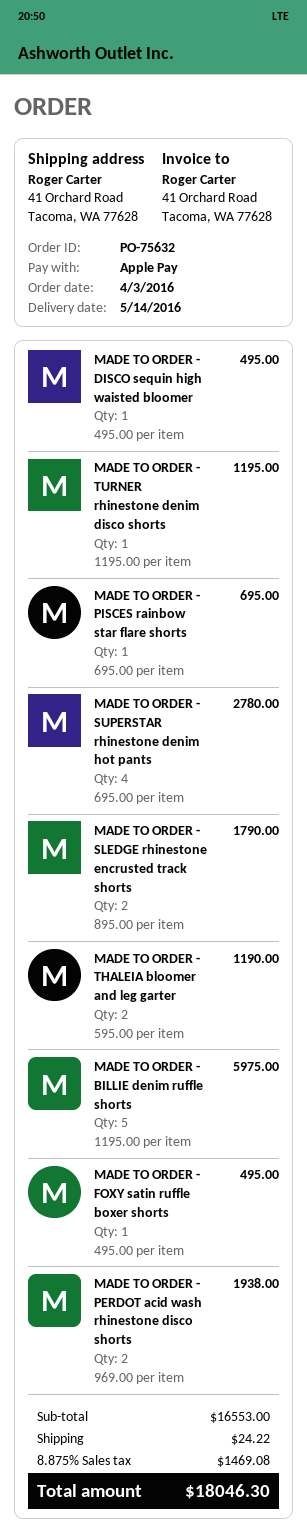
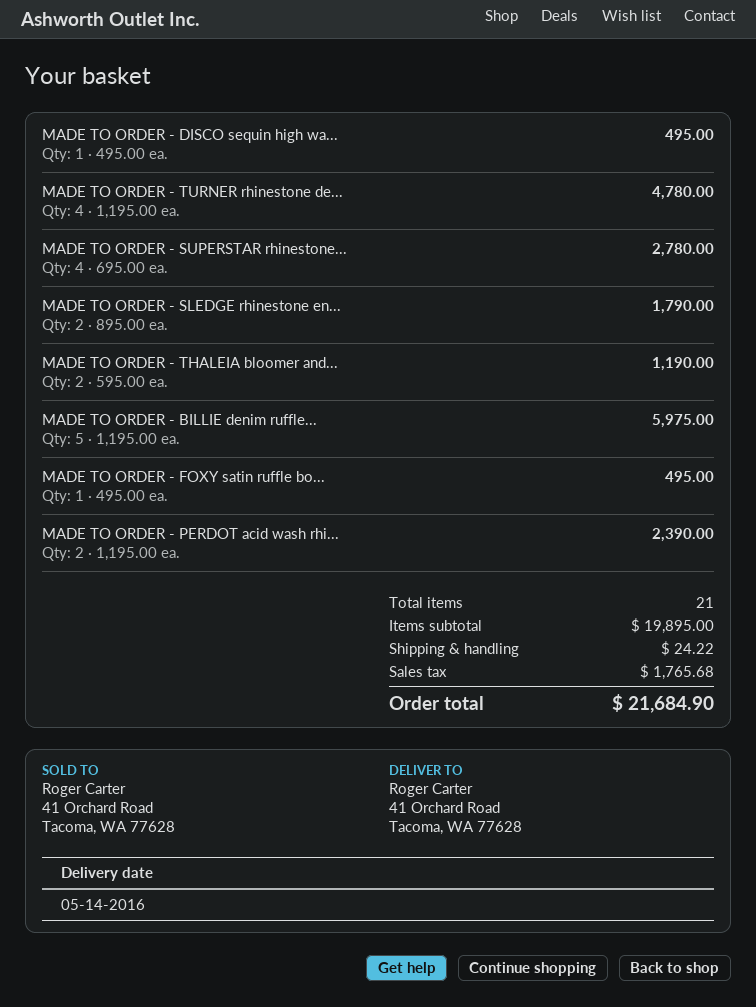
MADE TO ORDER - TURNER rhinestone denim disco shorts: 1 x 1195.00 = 1195.00 -> 4 x 1195.00 = 4780.00
MADE TO ORDER - PISCES rainbow star flare shorts: 1 x 695.00 = 695.00 -> none
MADE TO ORDER - PERDOT acid wash rhinestone disco shorts: 2 x 969.00 = 1938.00 -> 2 x 1195.00 = 2390.00
subtotal: 16553.00 -> 19895.00
tax: 1469.08 -> 1765.68
total: 18046.30 -> 21684.90

